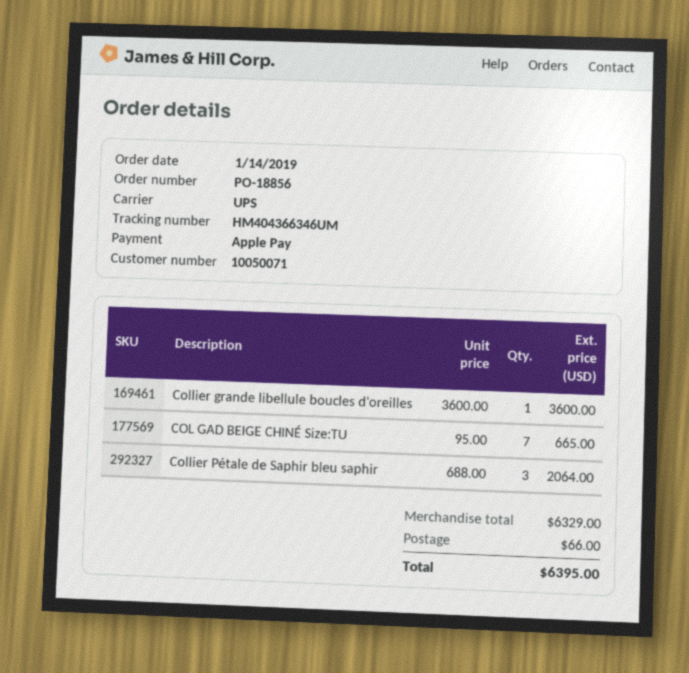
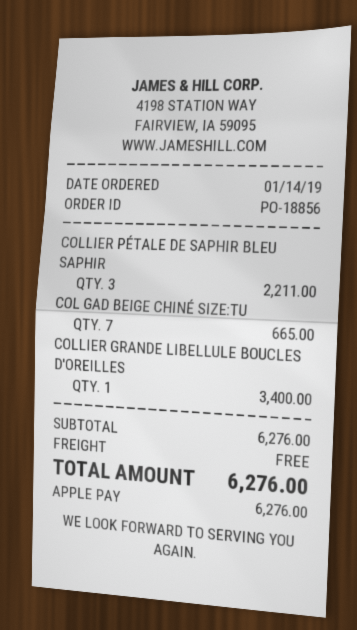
Collier grande libellule boucles d'oreilles: 1 for 3600.00 -> 1 for 3400.00
Collier Pétale de Saphir bleu saphir: 3 for 2064.00 -> 3 for 2211.00
subtotal: 6329.00 -> 6276.00
shipping: 66.00 -> 0.00
total: 6395.00 -> 6276.00

